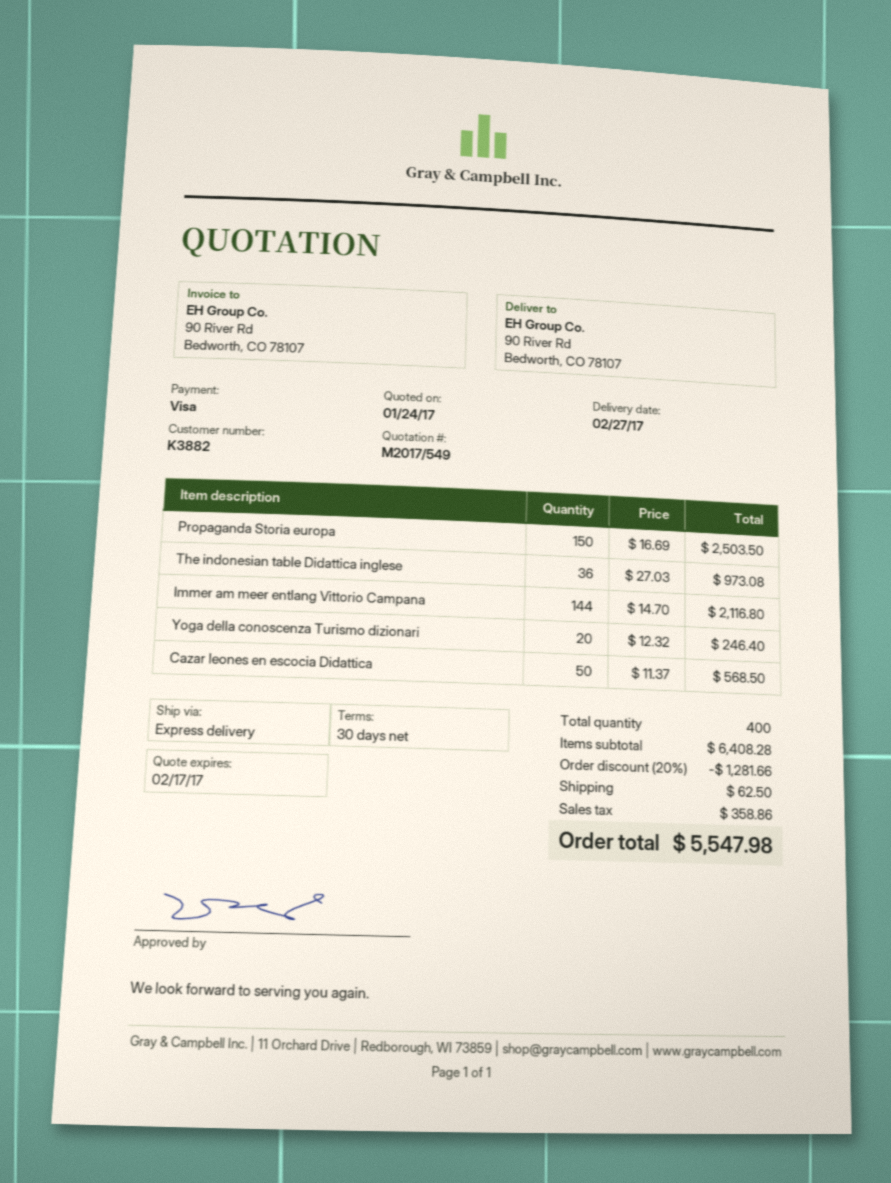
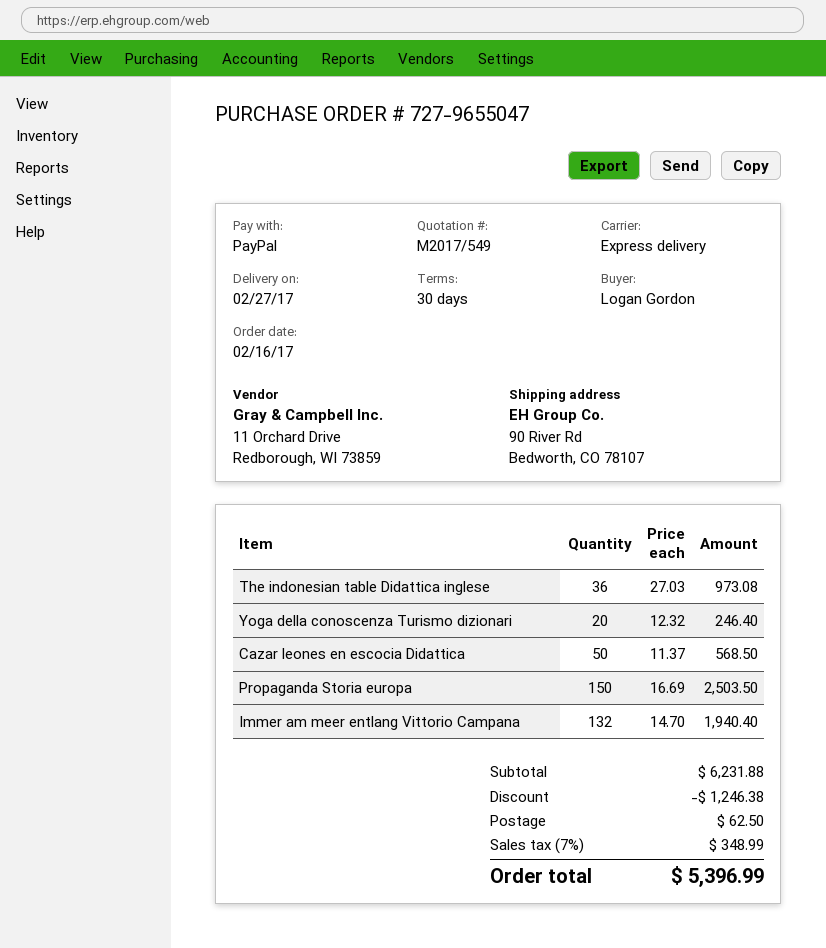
payment method: Visa -> PayPal
Immer am meer entlang Vittorio Campana: 144 x 14.70 = 2116.80 -> 132 x 14.70 = 1940.40
subtotal: 6408.28 -> 6231.88
discount: 1281.66 -> 1246.38
tax: 358.86 -> 348.99
total: 5547.98 -> 5396.99

